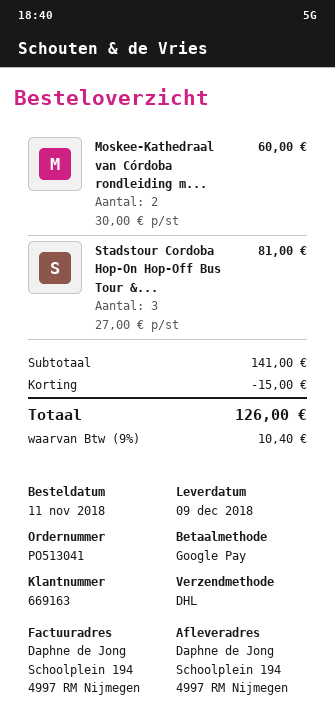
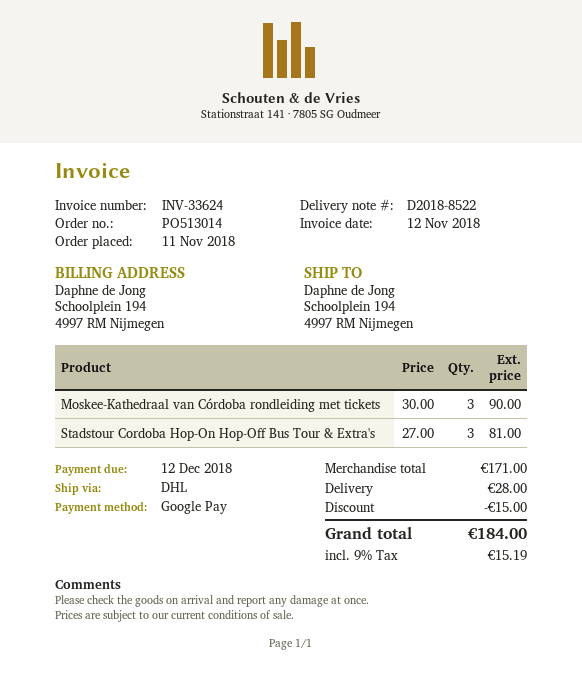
order number: PO513041 -> PO513014
Moskee-Kathedraal van Córdoba rondleiding m...: 2 x 30.00 = 60.00 -> 3 x 30.00 = 90.00
subtotal: 141.00 -> 171.00
shipping: none -> 28.00
tax: 9% = 10.40 -> 9% = 15.19
total: 126.00 -> 184.00

